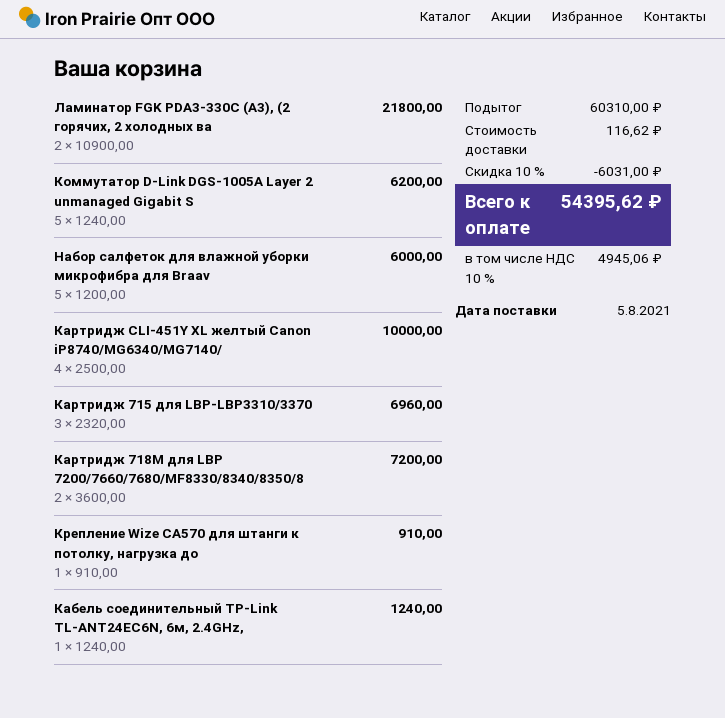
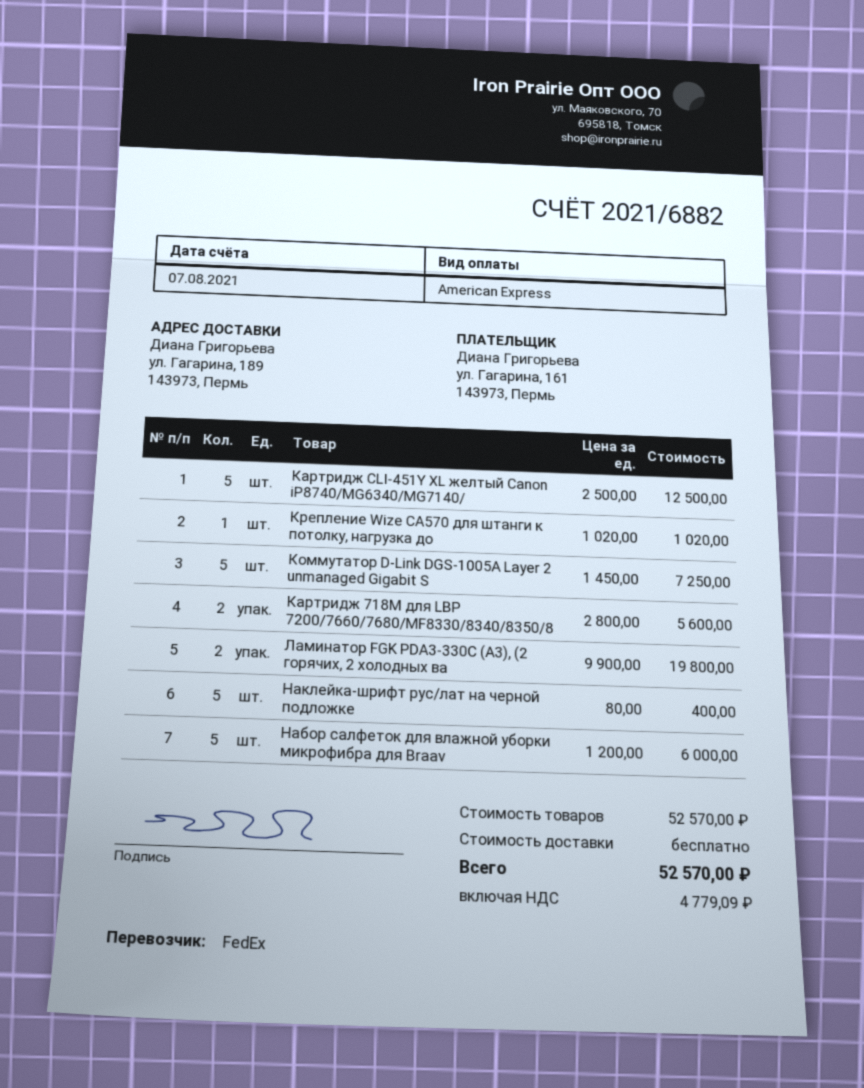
Ламинатор FGK PDA3-330C (А3), (2 горячих, 2 холодных ва: 2 x 10900.00 = 21800.00 -> 2 x 9900.00 = 19800.00
Коммутатор D-Link DGS-1005A Layer 2 unmanaged Gigabit S: 5 x 1240.00 = 6200.00 -> 5 x 1450.00 = 7250.00
Картридж CLI-451Y XL желтый Canon iP8740/MG6340/MG7140/: 4 x 2500.00 = 10000.00 -> 5 x 2500.00 = 12500.00
Картридж 715 для LBP-LBP3310/3370: 3 x 2320.00 = 6960.00 -> none
Картридж 718M для LBP 7200/7660/7680/MF8330/8340/8350/8: 2 x 3600.00 = 7200.00 -> 2 x 2800.00 = 5600.00
Крепление Wize CA570 для штанги к потолку, нагрузка до: 1 x 910.00 = 910.00 -> 1 x 1020.00 = 1020.00
Кабель соединительный TP-Link TL-ANT24EC6N, 6м, 2.4GHz,: 1 x 1240.00 = 1240.00 -> none
Наклейка-шрифт рус/лат на черной подложке: none -> 5 x 80.00 = 400.00
subtotal: 60310.00 -> 52570.00
discount: 10% = 6031.00 -> none
shipping: 116.62 -> 0.00
tax: 4945.06 -> 4779.09
total: 54395.62 -> 52570.00

